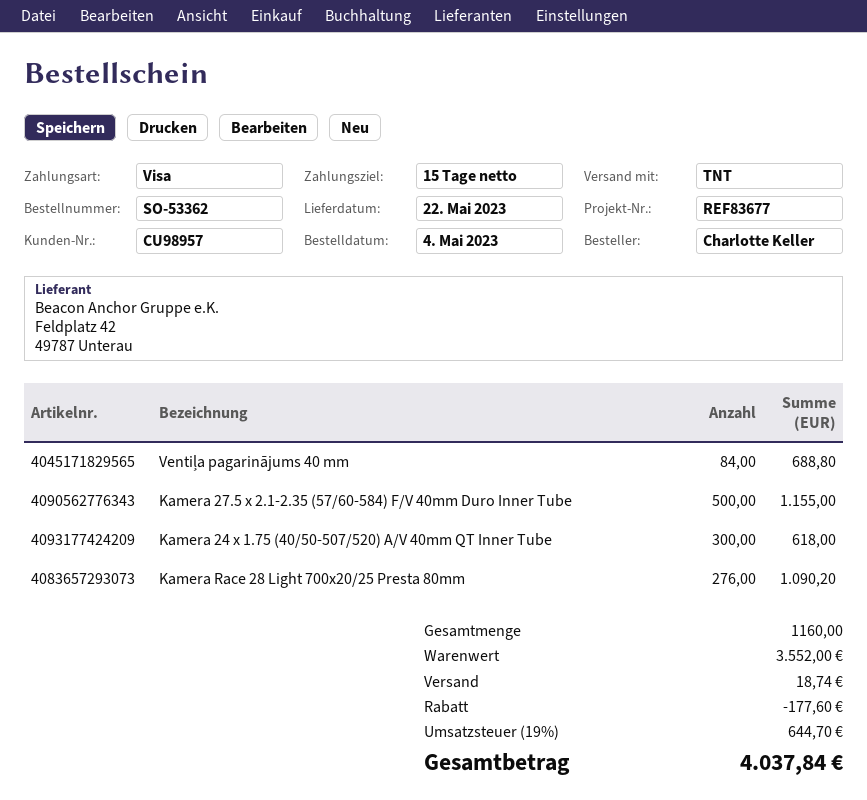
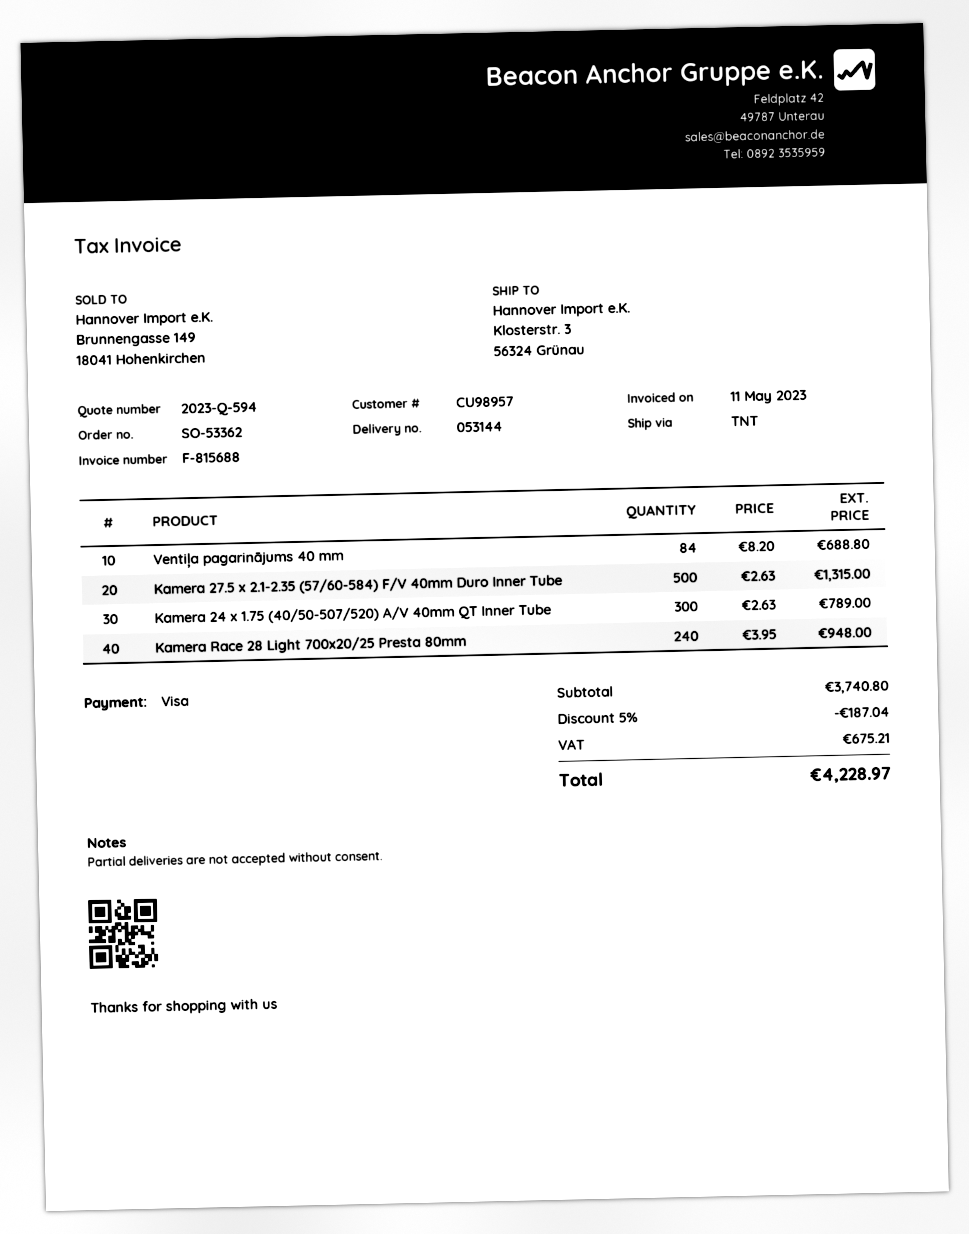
Kamera 27.5 x 2.1-2.35 (57/60-584) F/V 40mm Duro Inner Tube: 500 for 1155.00 -> 500 for 1315.00
Kamera 24 x 1.75 (40/50-507/520) A/V 40mm QT Inner Tube: 300 for 618.00 -> 300 for 789.00
Kamera Race 28 Light 700x20/25 Presta 80mm: 276 for 1090.20 -> 240 for 948.00
subtotal: 3552.00 -> 3740.80
discount: 177.60 -> 187.04
shipping: 18.74 -> none
tax: 644.70 -> 675.21
total: 4037.84 -> 4228.97

